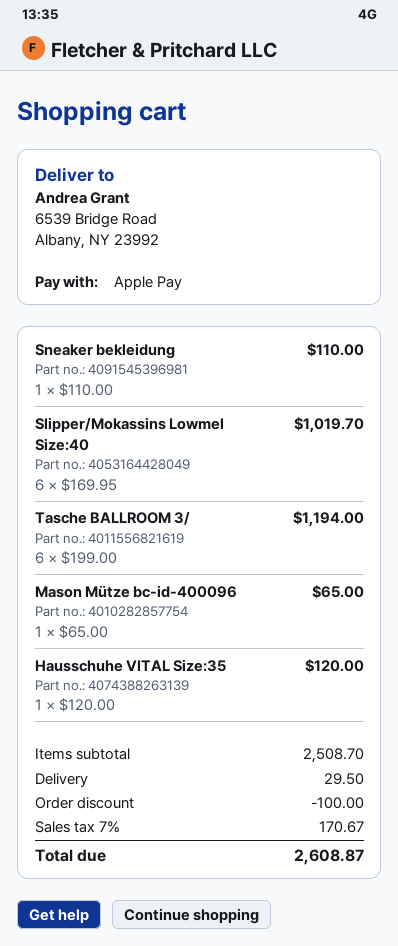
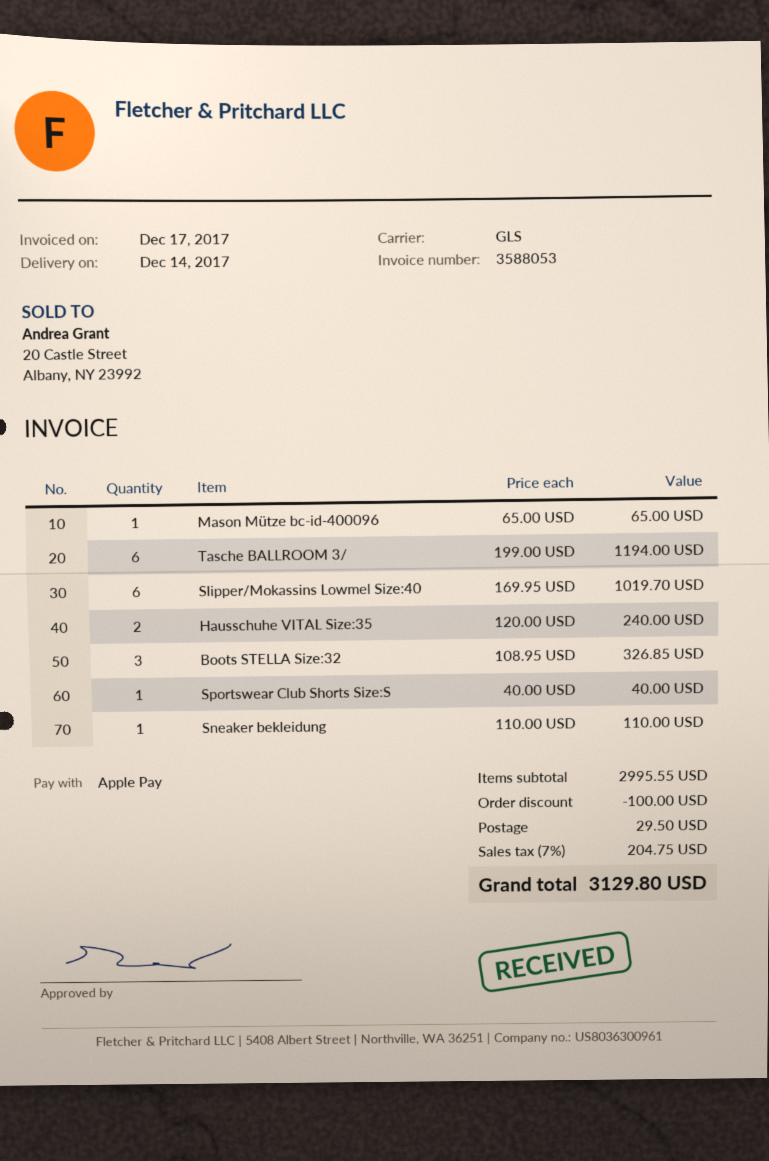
Hausschuhe VITAL Size:35: 1 x 120.00 = 120.00 -> 2 x 120.00 = 240.00
Boots STELLA Size:32: none -> 3 x 108.95 = 326.85
Sportswear Club Shorts Size:S: none -> 1 x 40.00 = 40.00
subtotal: 2508.70 -> 2995.55
tax: 7% = 170.67 -> 7% = 204.75
total: 2608.87 -> 3129.80

